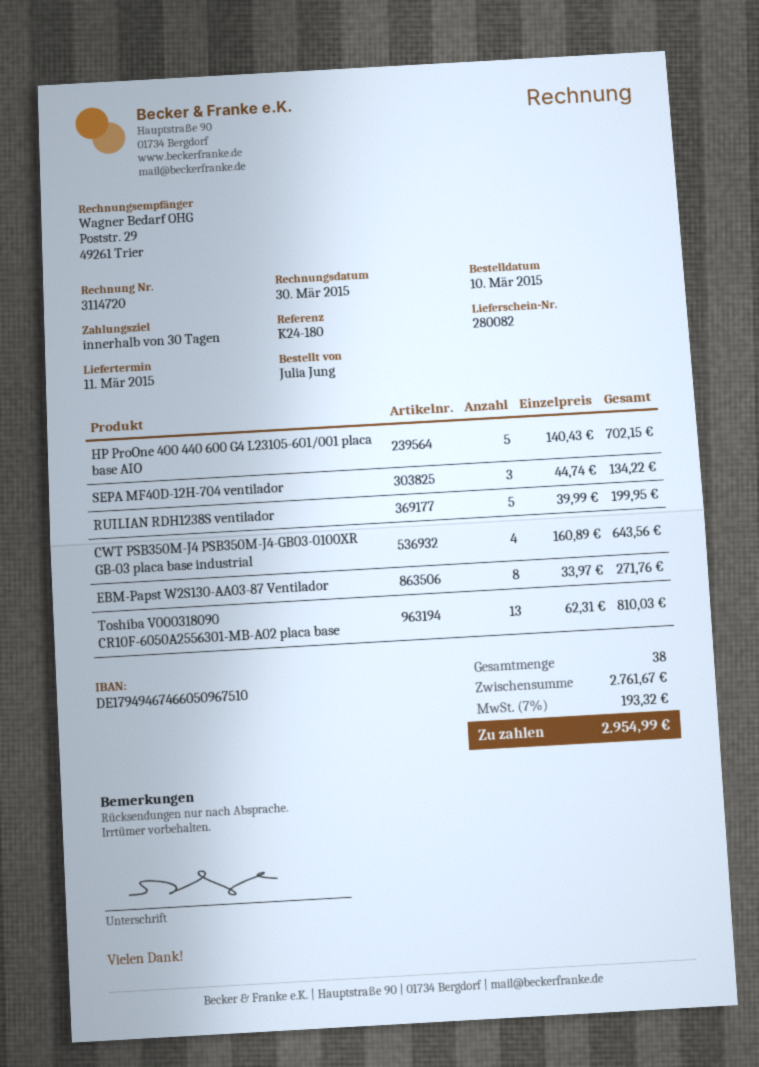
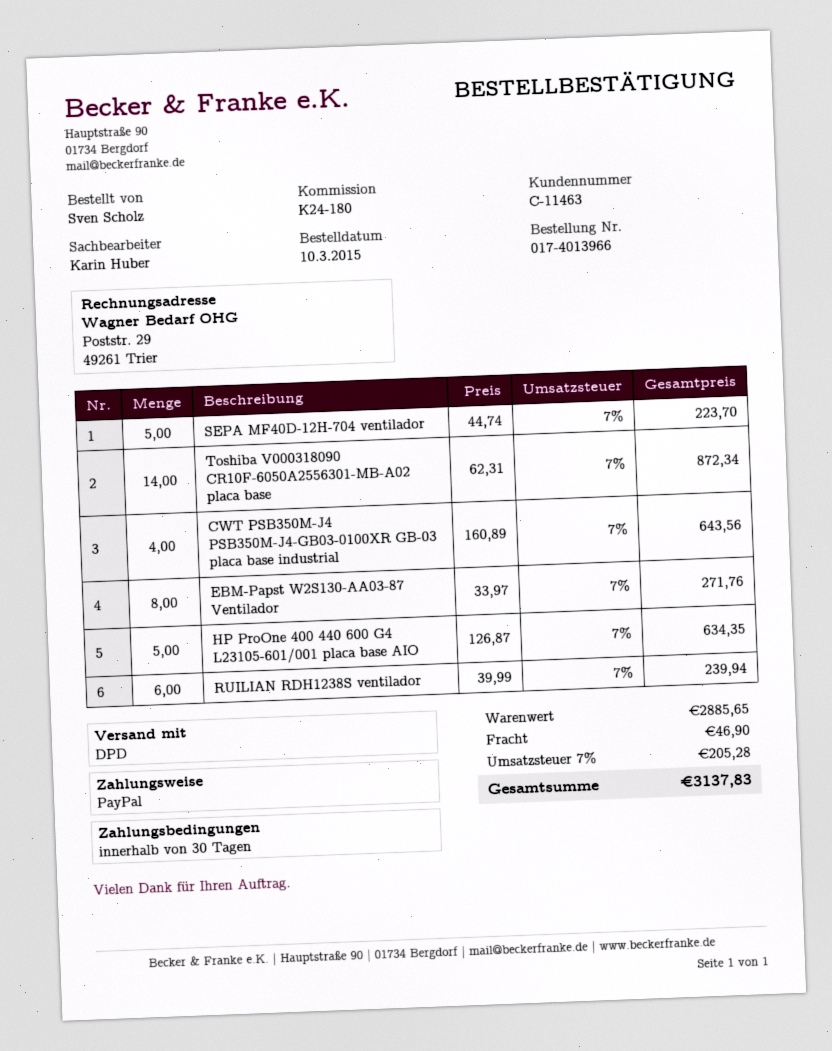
ordered by: Julia Jung -> Sven Scholz
HP ProOne 400 440 600 G4 L23105-601/001 placa base AIO: 5 x 140.43 = 702.15 -> 5 x 126.87 = 634.35
SEPA MF40D-12H-704 ventilador: 3 x 44.74 = 134.22 -> 5 x 44.74 = 223.70
RUILIAN RDH1238S ventilador: 5 x 39.99 = 199.95 -> 6 x 39.99 = 239.94
Toshiba V000318090 CR10F-6050A2556301-MB-A02 placa base: 13 x 62.31 = 810.03 -> 14 x 62.31 = 872.34
subtotal: 2761.67 -> 2885.65
shipping: none -> 46.90
tax: 7% = 193.32 -> 7% = 205.28
total: 2954.99 -> 3137.83

